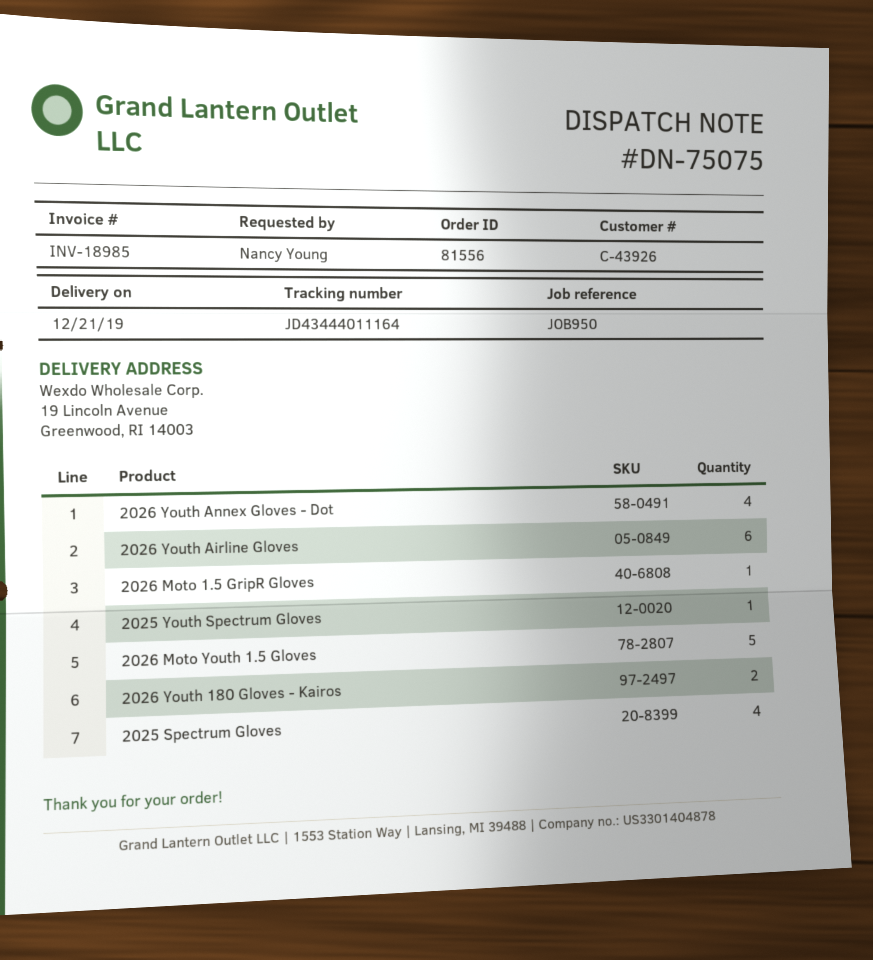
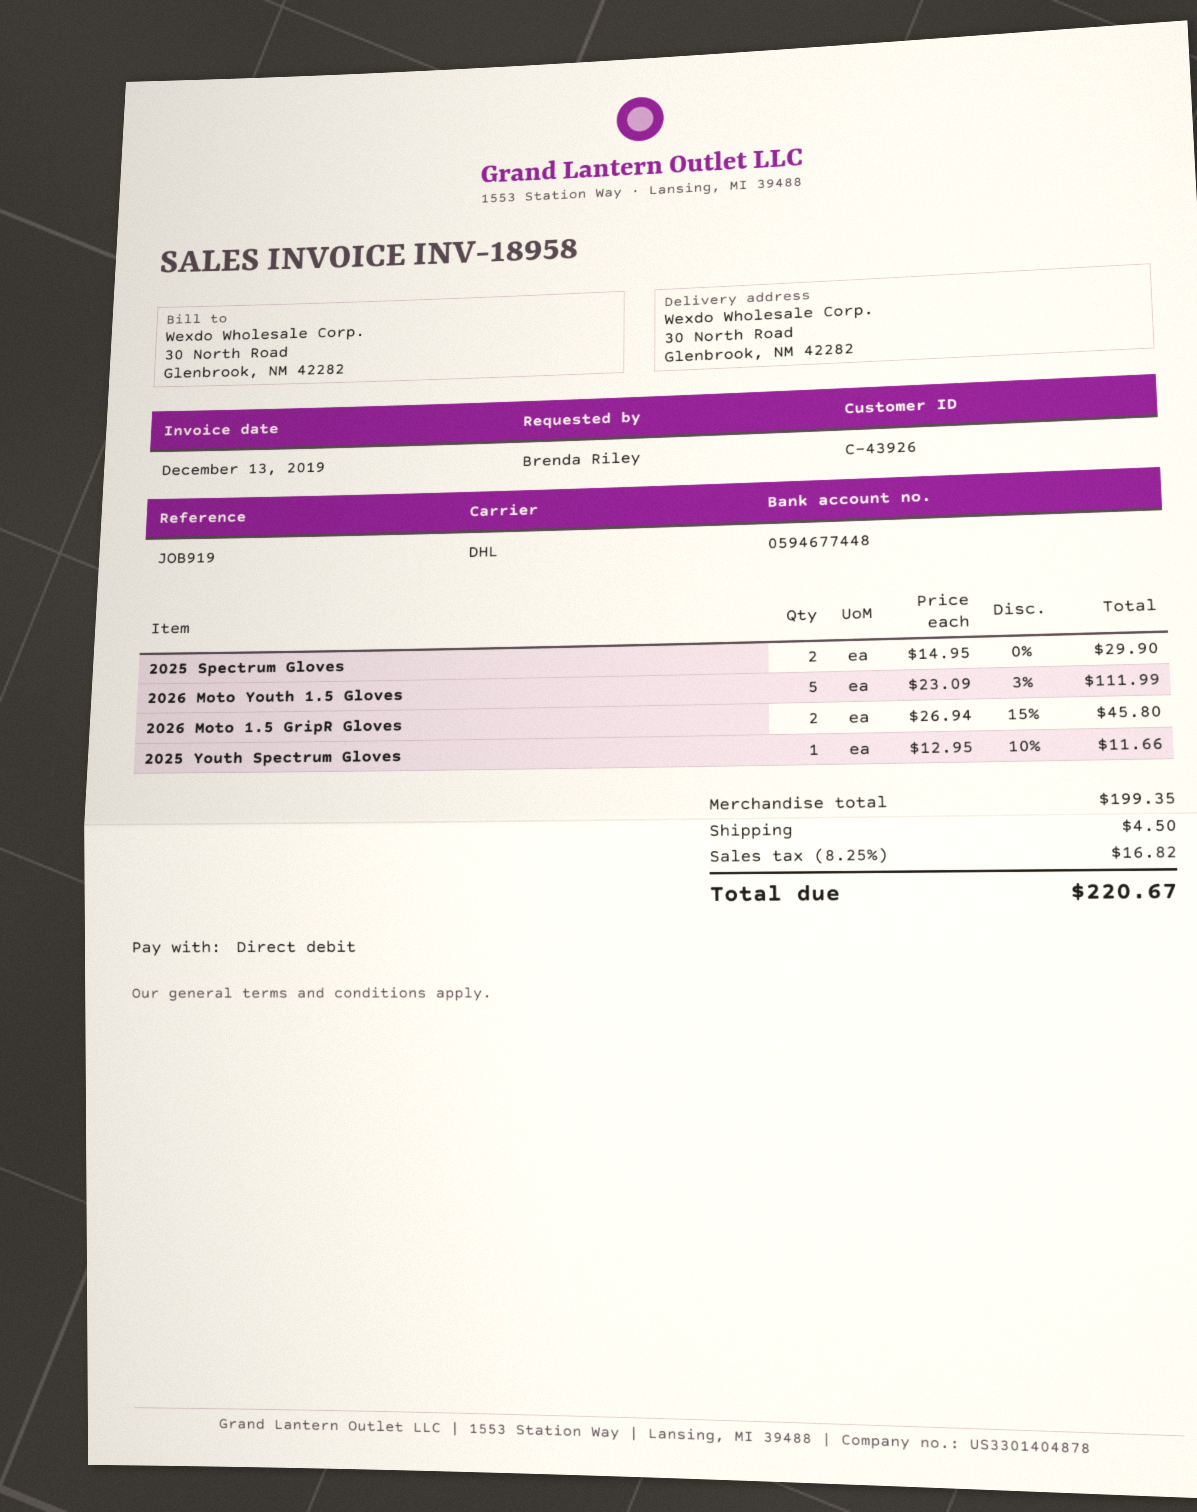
invoice number: INV-18985 -> INV-18958
reference: JOB950 -> JOB919
ordered by: Nancy Young -> Brenda Riley
ship to: 19 Lincoln Avenue, Greenwood, RI 14003 -> 30 North Road, Glenbrook, NM 42282
2026 Youth Annex Gloves - Dot: 4 -> none
2026 Youth Airline Gloves: 6 -> none
2026 Moto 1.5 GripR Gloves: 1 -> 2
2026 Youth 180 Gloves - Kairos: 2 -> none
2025 Spectrum Gloves: 4 -> 2

